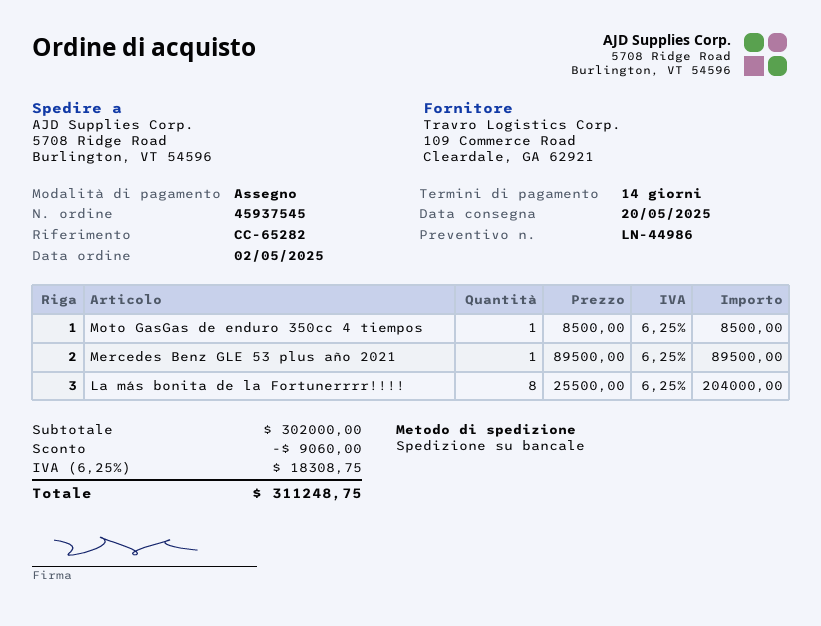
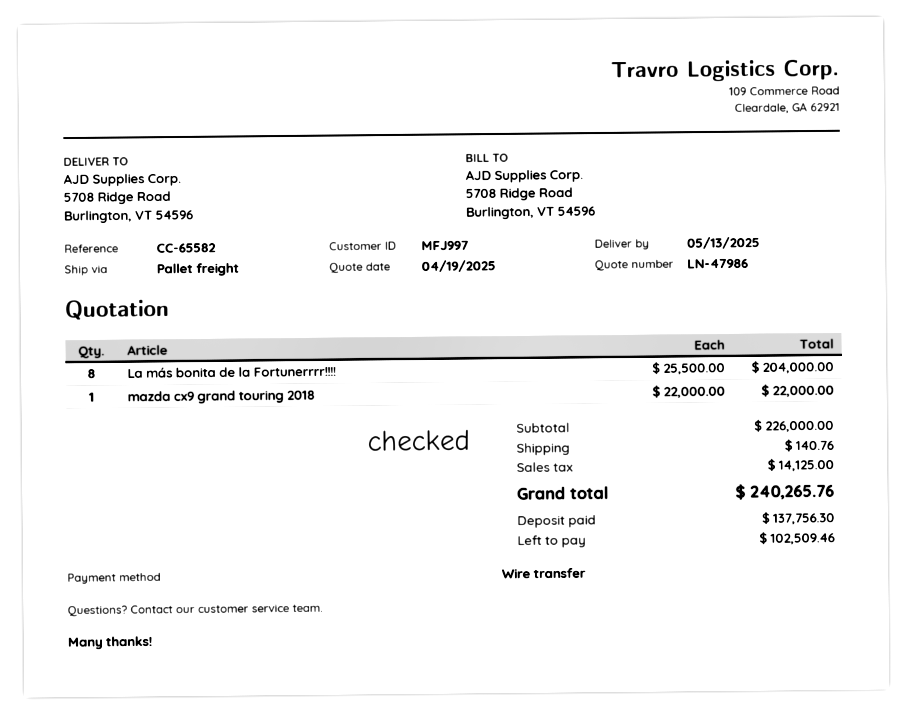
quote number: LN-44986 -> LN-47986
delivery date: 2025-05-20 -> 2025-05-13
reference: CC-65282 -> CC-65582
payment method: cheque -> bank transfer
Moto GasGas de enduro 350cc 4 tiempos: 1 x 8500.00 = 8500.00 -> none
Mercedes Benz GLE 53 plus año 2021: 1 x 89500.00 = 89500.00 -> none
mazda cx9 grand touring 2018: none -> 1 x 22000.00 = 22000.00
subtotal: 302000.00 -> 226000.00
discount: 9060.00 -> none
shipping: none -> 140.76
tax: 18308.75 -> 14125.00
total: 311248.75 -> 240265.76

